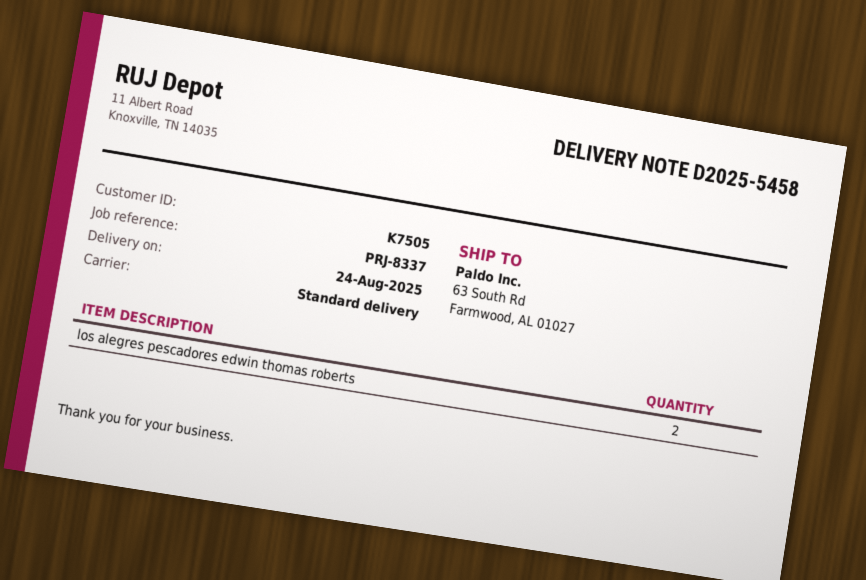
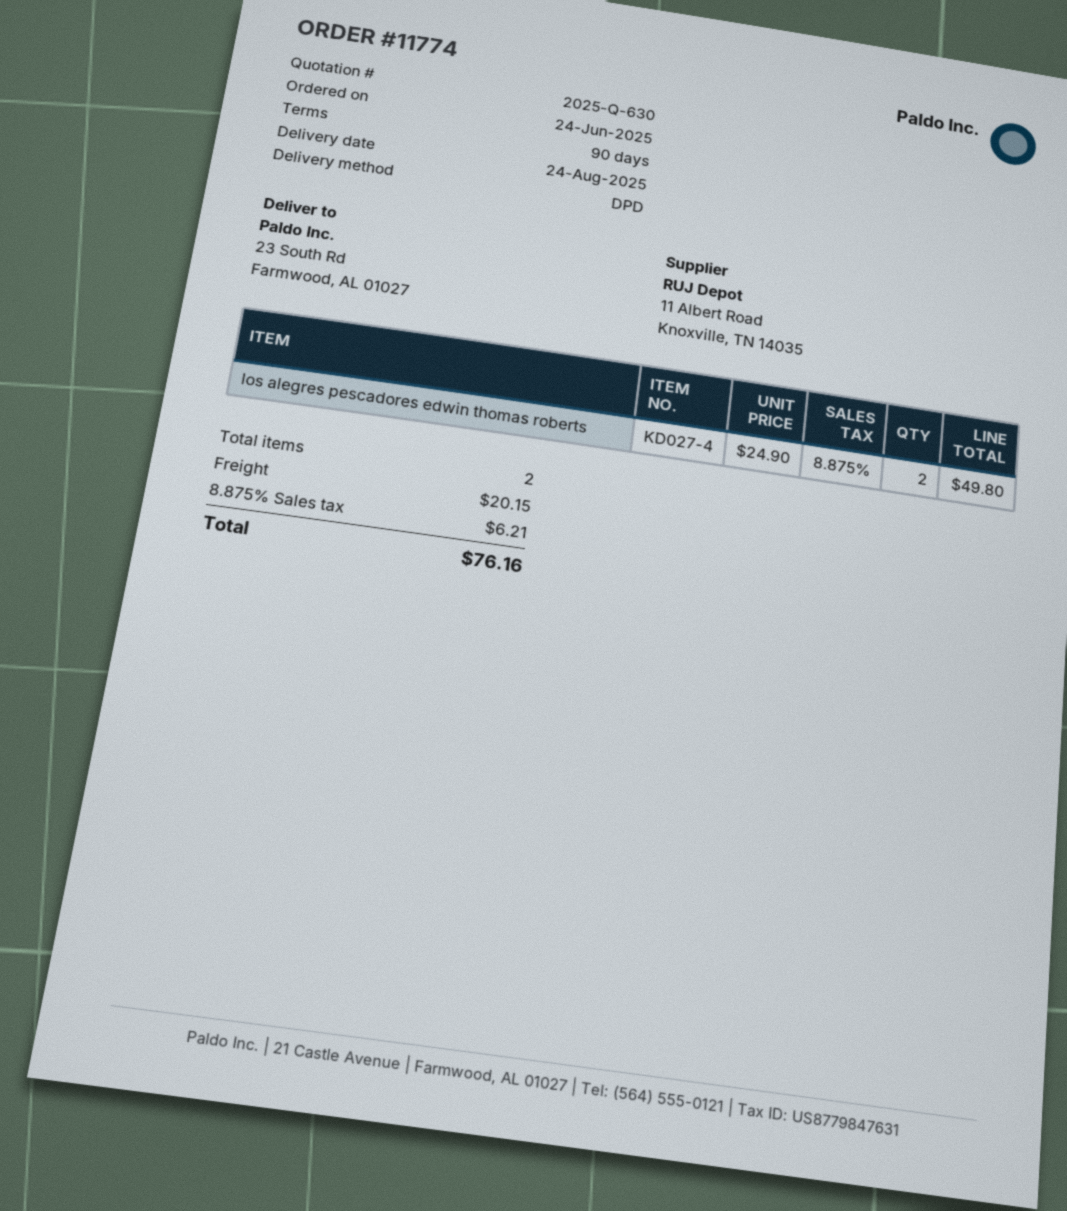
shipping method: standard -> DPD
ship to: 63 South Rd, Farmwood, AL 01027 -> 23 South Rd, Farmwood, AL 01027

